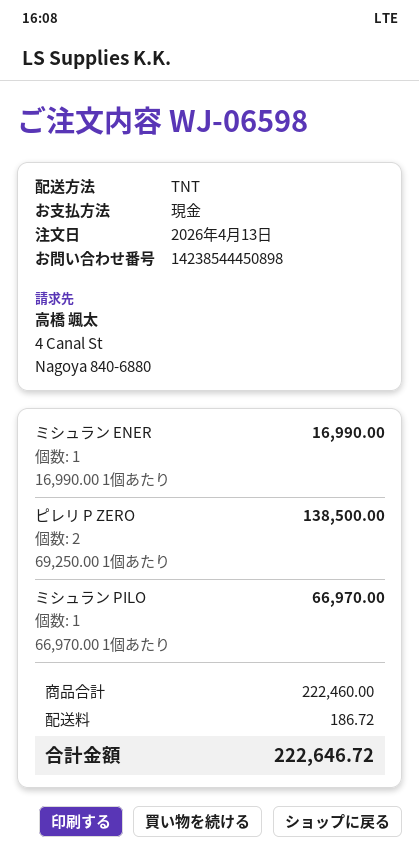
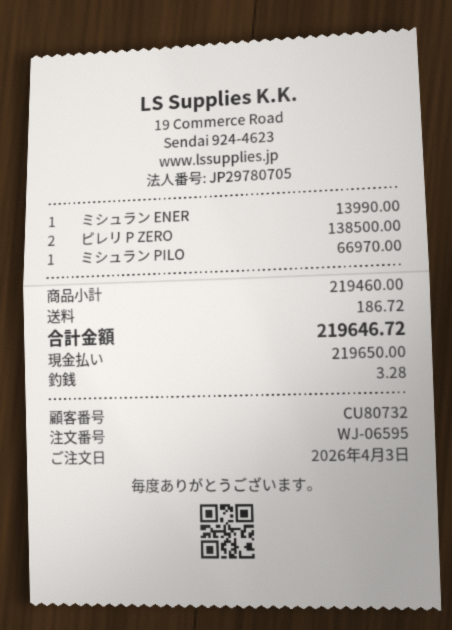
order number: WJ-06598 -> WJ-06595
order date: 2026-04-13 -> 2026-04-03
ミシュラン ENER: 1 for 16990.00 -> 1 for 13990.00
subtotal: 222460.00 -> 219460.00
total: 222646.72 -> 219646.72

